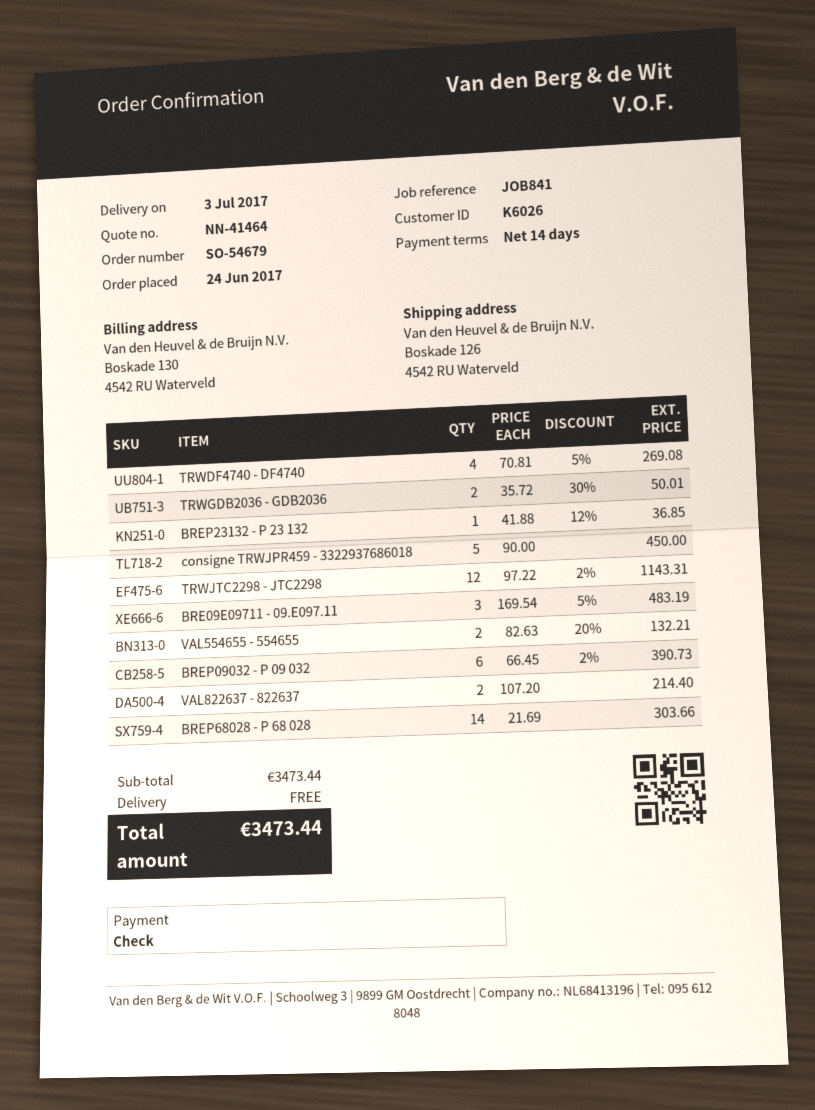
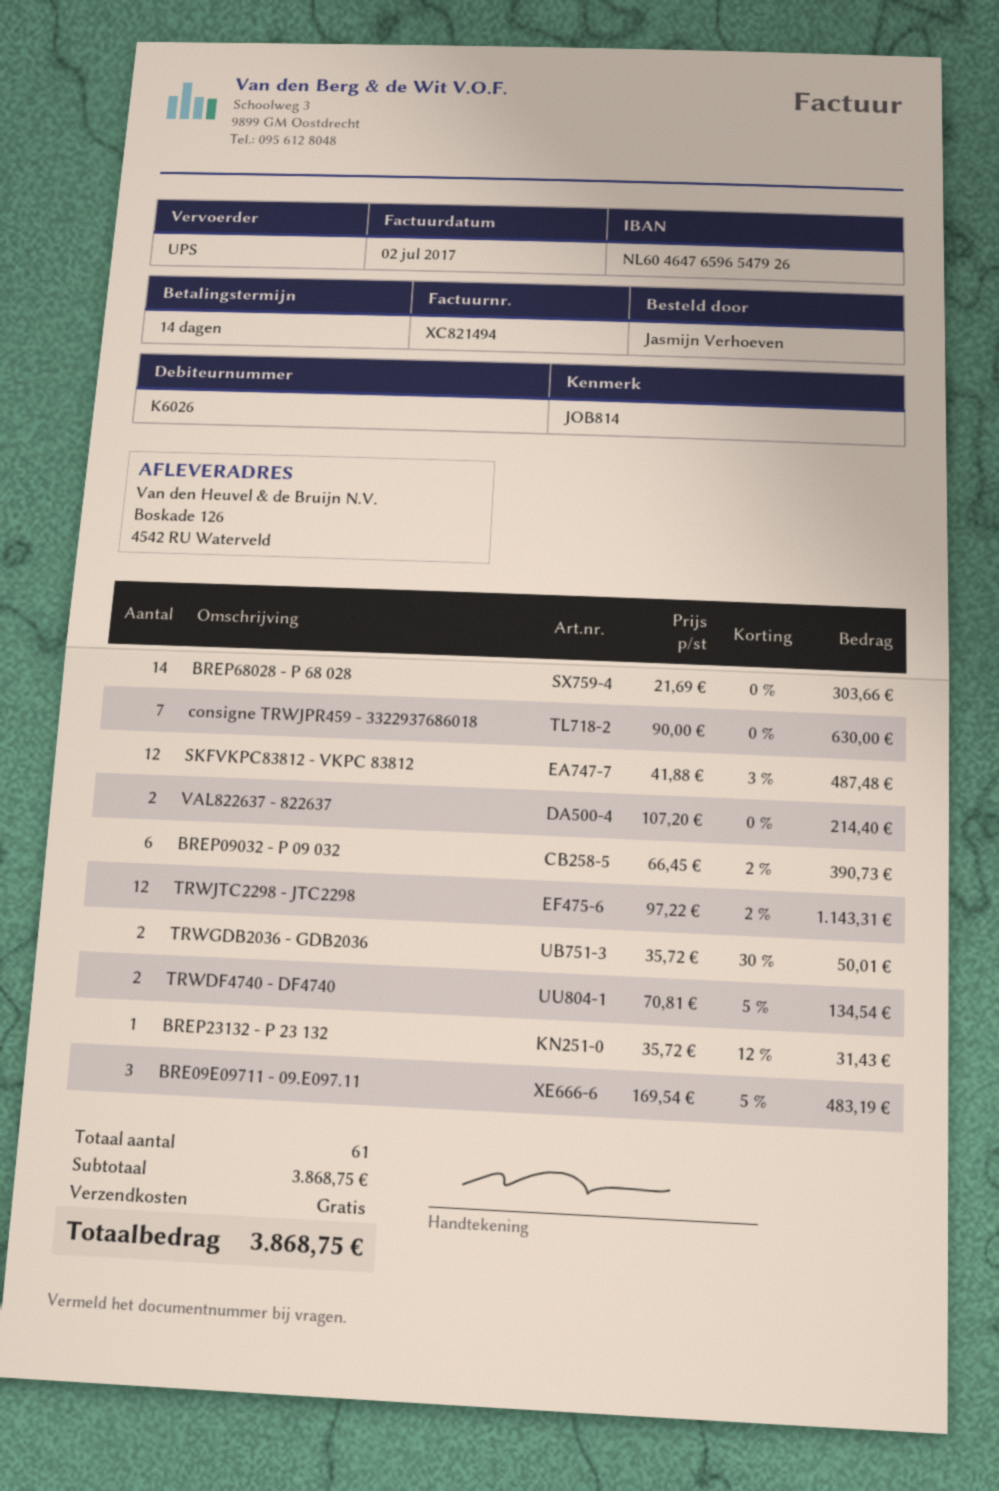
reference: JOB841 -> JOB814
TRWDF4740 - DF4740: 4 x 70.81 - 5% = 269.08 -> 2 x 70.81 - 5% = 134.54
BREP23132 - P 23 132: 1 x 41.88 - 12% = 36.85 -> 1 x 35.72 - 12% = 31.43
consigne TRWJPR459 - 3322937686018: 5 x 90.00 = 450.00 -> 7 x 90.00 = 630.00
VAL554655 - 554655: 2 x 82.63 - 20% = 132.21 -> none
SKFVKPC83812 - VKPC 83812: none -> 12 x 41.88 - 3% = 487.48
subtotal: 3473.44 -> 3868.75
total: 3473.44 -> 3868.75

